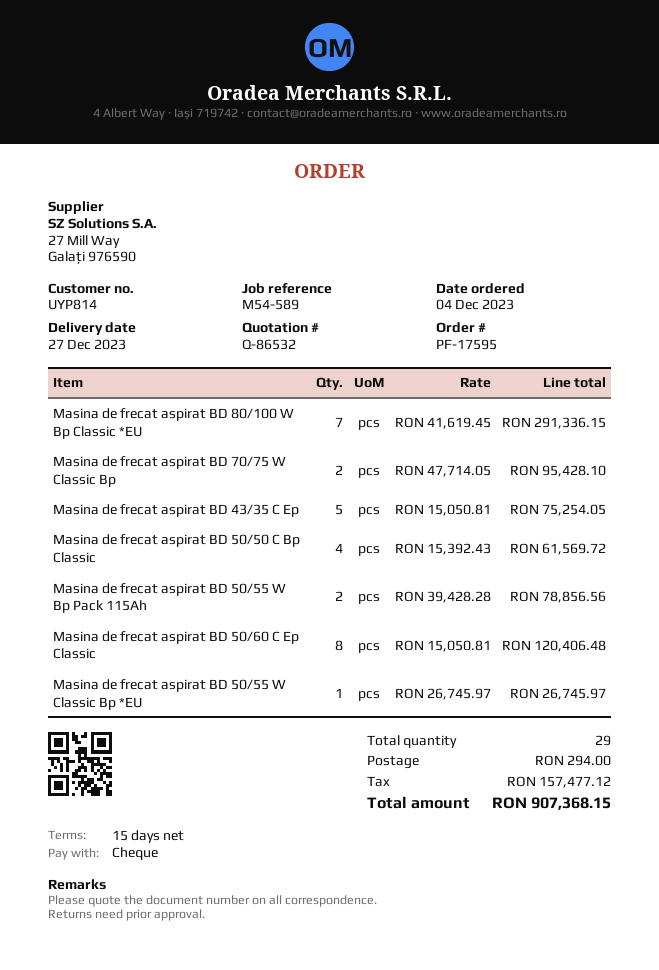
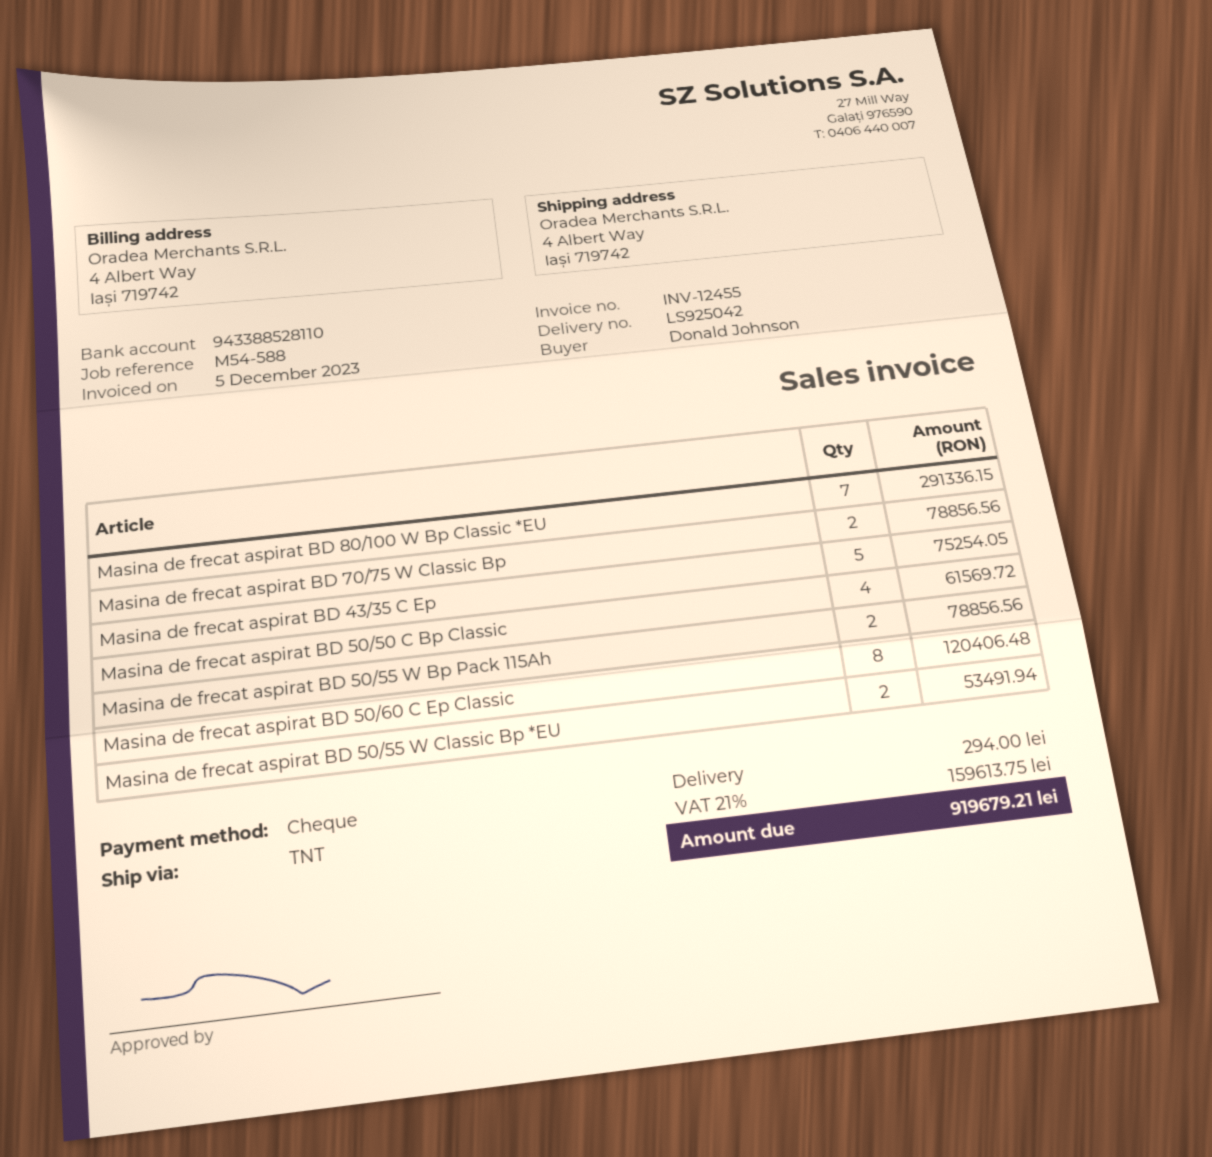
reference: M54-589 -> M54-588
Masina de frecat aspirat BD 70/75 W Classic Bp: 2 for 95428.10 -> 2 for 78856.56
Masina de frecat aspirat BD 50/55 W Classic Bp *EU: 1 for 26745.97 -> 2 for 53491.94
tax: 157477.12 -> 159613.75
total: 907368.15 -> 919679.21

